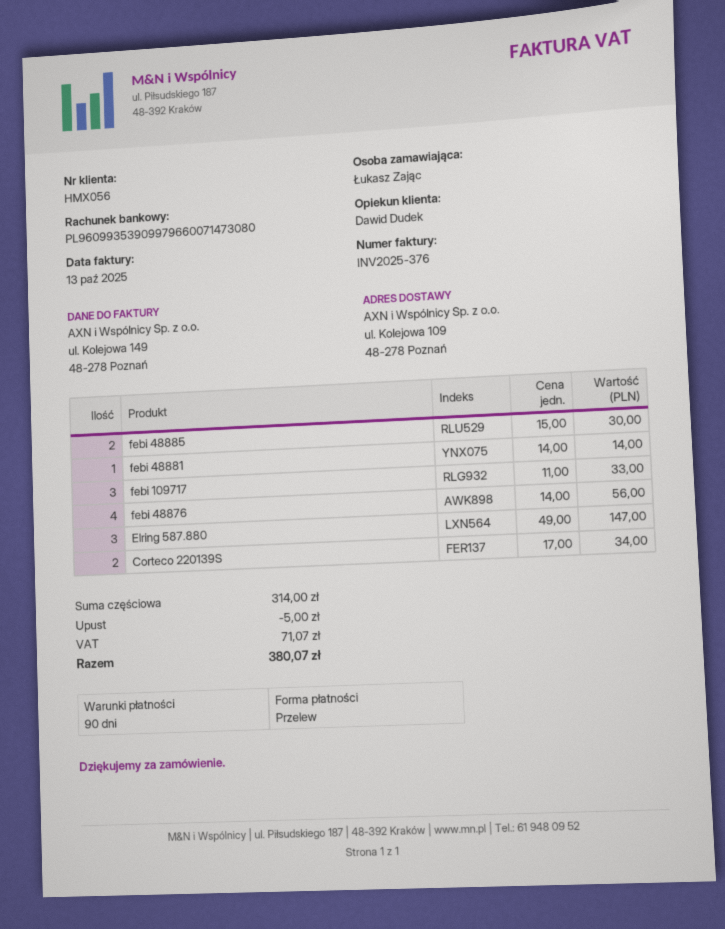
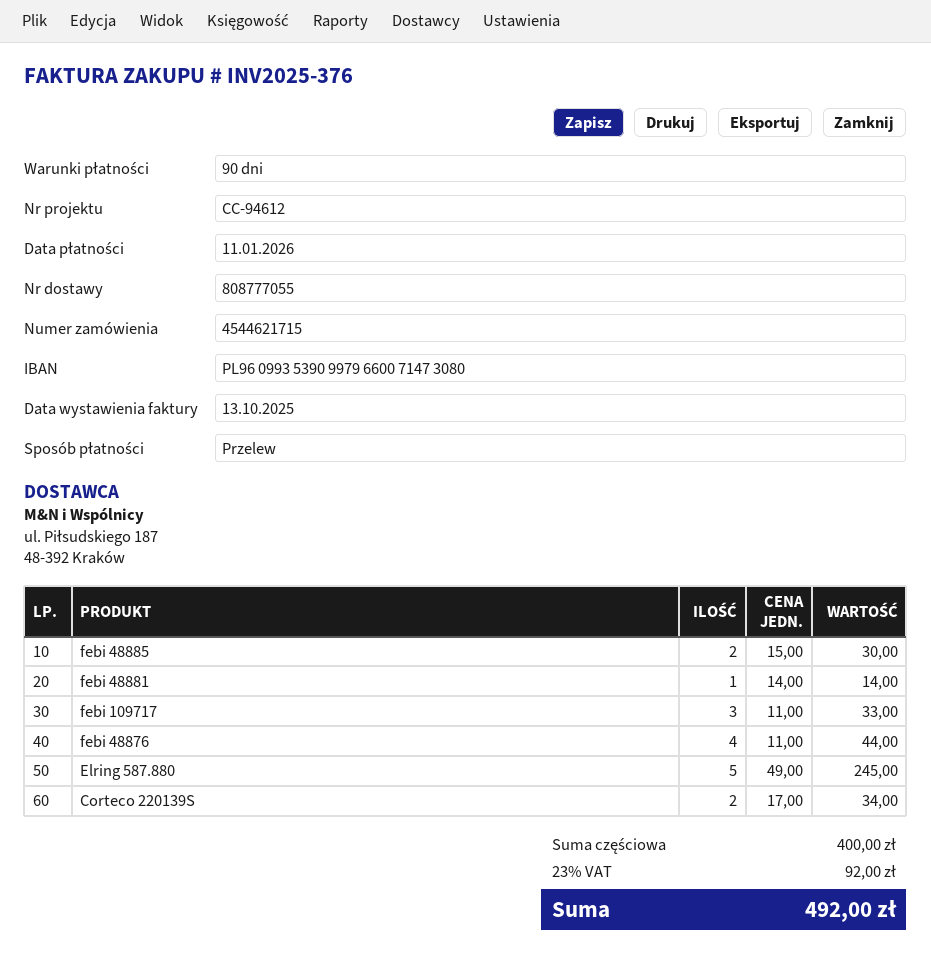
febi 48876: 4 x 14.00 = 56.00 -> 4 x 11.00 = 44.00
Elring 587.880: 3 x 49.00 = 147.00 -> 5 x 49.00 = 245.00
subtotal: 314.00 -> 400.00
discount: 5.00 -> none
tax: 71.07 -> 92.00
total: 380.07 -> 492.00

